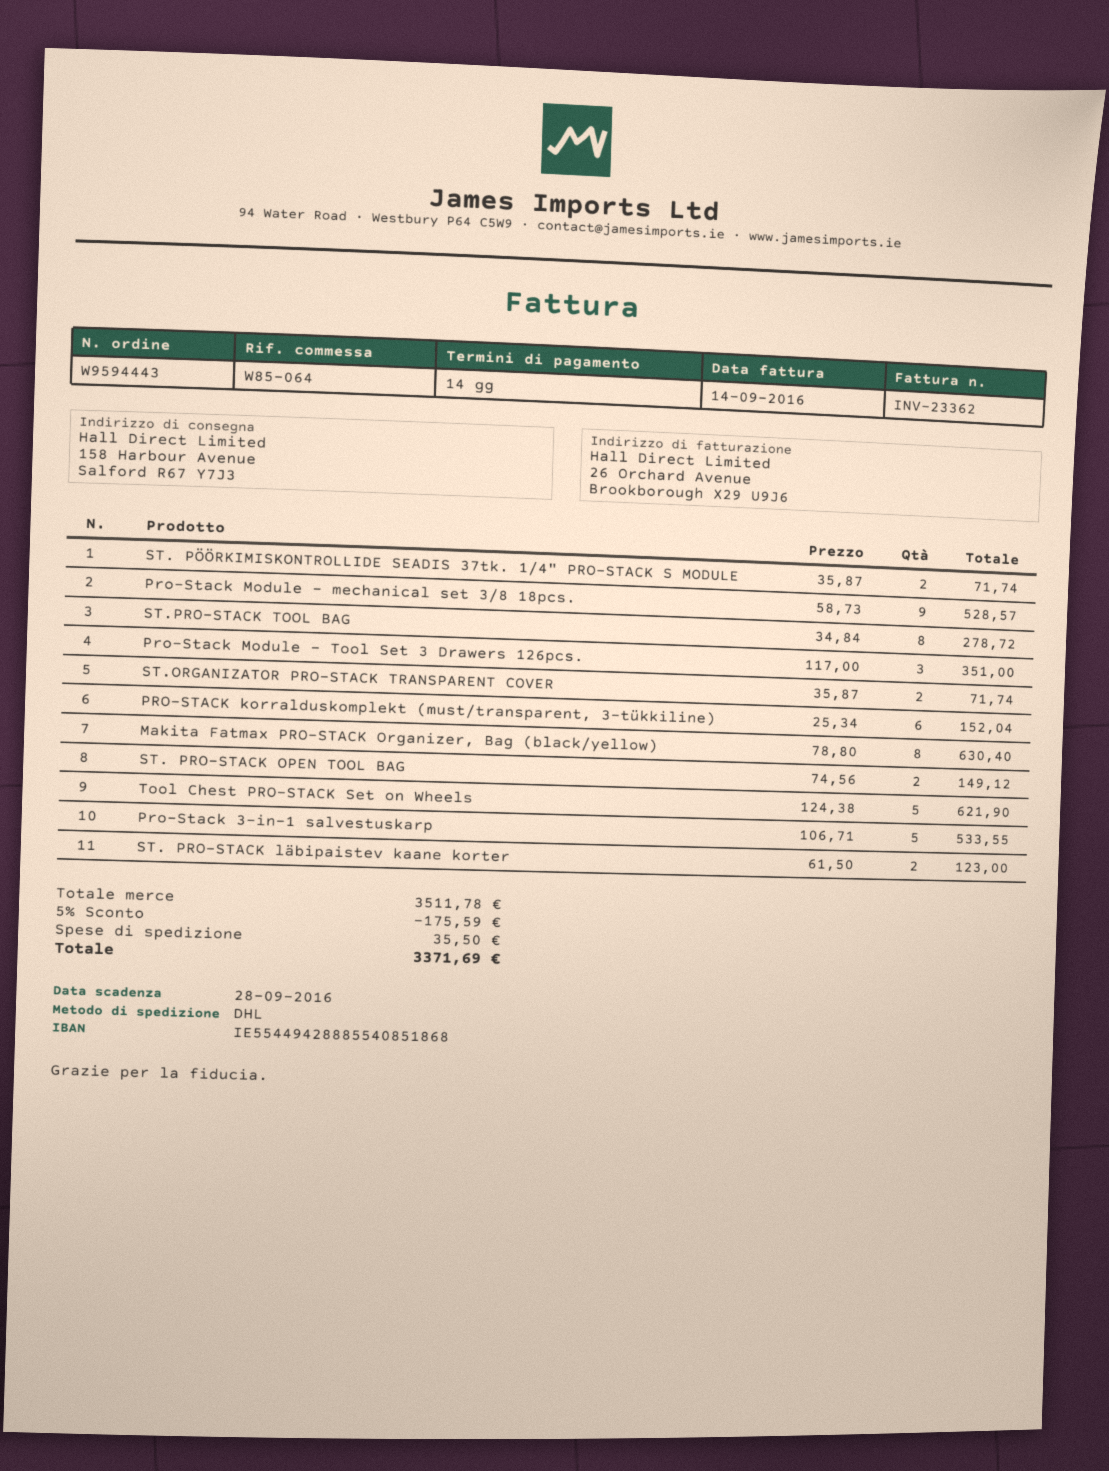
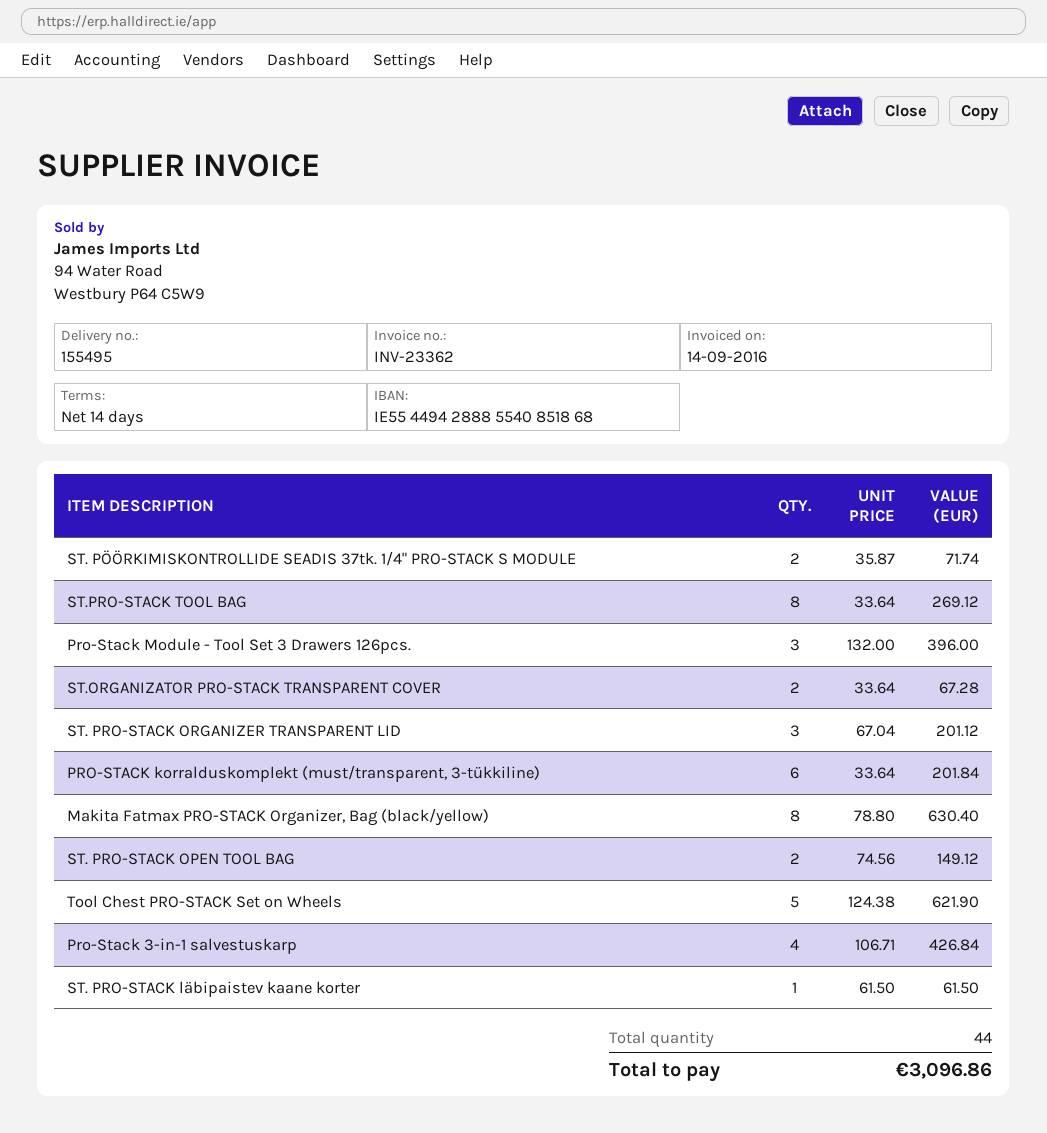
Pro-Stack Module - mechanical set 3/8 18pcs.: 9 x 58.73 = 528.57 -> none
ST.PRO-STACK TOOL BAG: 8 x 34.84 = 278.72 -> 8 x 33.64 = 269.12
Pro-Stack Module - Tool Set 3 Drawers 126pcs.: 3 x 117.00 = 351.00 -> 3 x 132.00 = 396.00
ST.ORGANIZATOR PRO-STACK TRANSPARENT COVER: 2 x 35.87 = 71.74 -> 2 x 33.64 = 67.28
PRO-STACK korralduskomplekt (must/transparent, 3-tükkiline): 6 x 25.34 = 152.04 -> 6 x 33.64 = 201.84
Pro-Stack 3-in-1 salvestuskarp: 5 x 106.71 = 533.55 -> 4 x 106.71 = 426.84
ST. PRO-STACK läbipaistev kaane korter: 2 x 61.50 = 123.00 -> 1 x 61.50 = 61.50
ST. PRO-STACK ORGANIZER TRANSPARENT LID: none -> 3 x 67.04 = 201.12
discount: 5% = 175.59 -> none
shipping: 35.50 -> none
total: 3371.69 -> 3096.86

